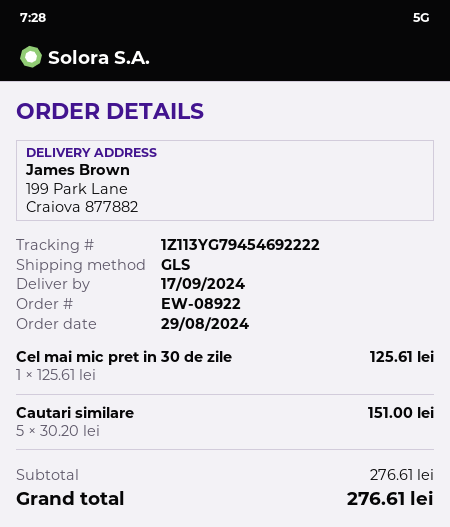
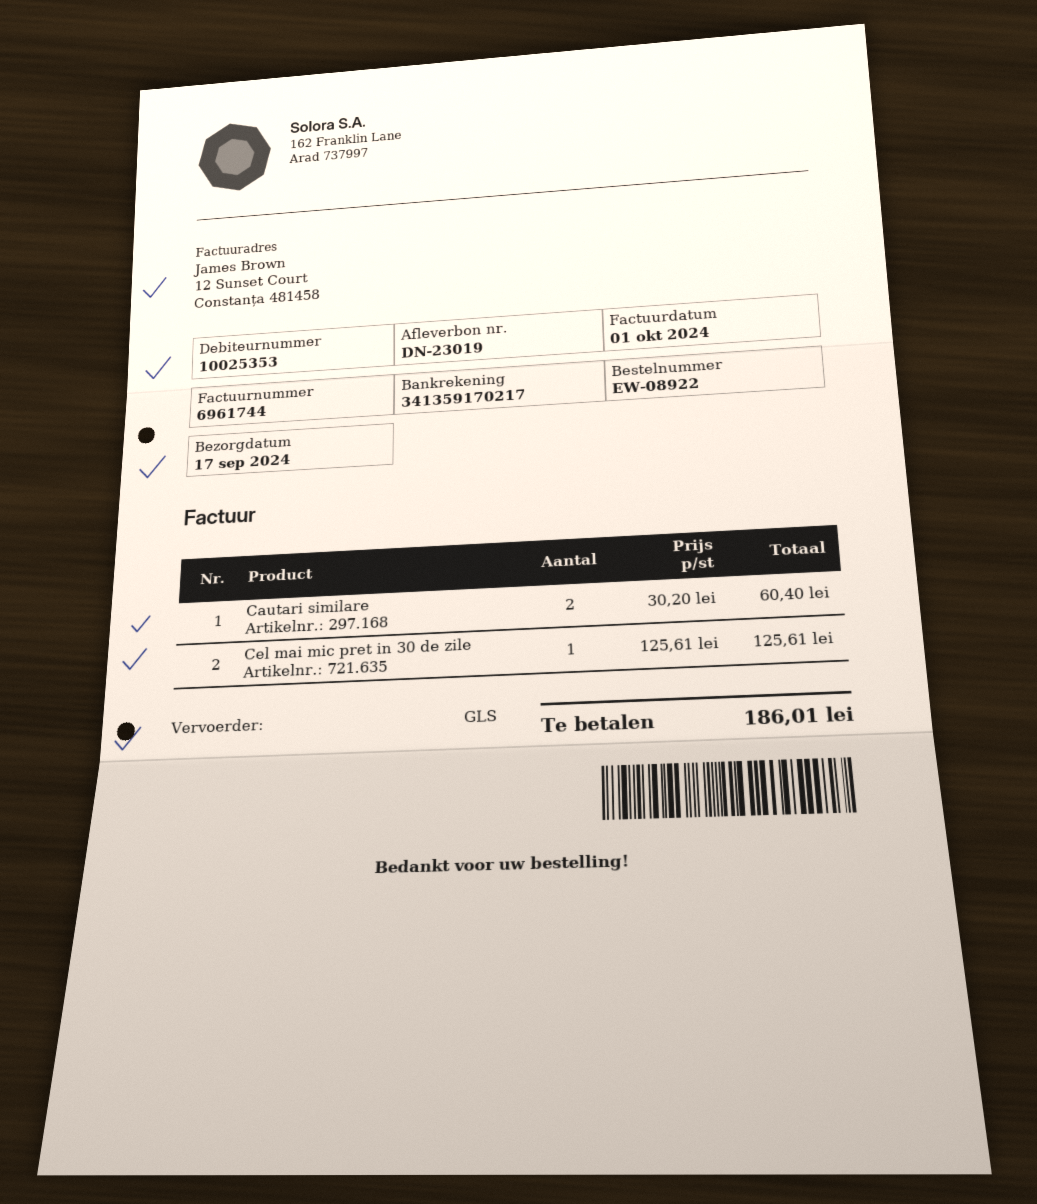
Cautari similare: 5 x 30.20 = 151.00 -> 2 x 30.20 = 60.40
total: 276.61 -> 186.01

